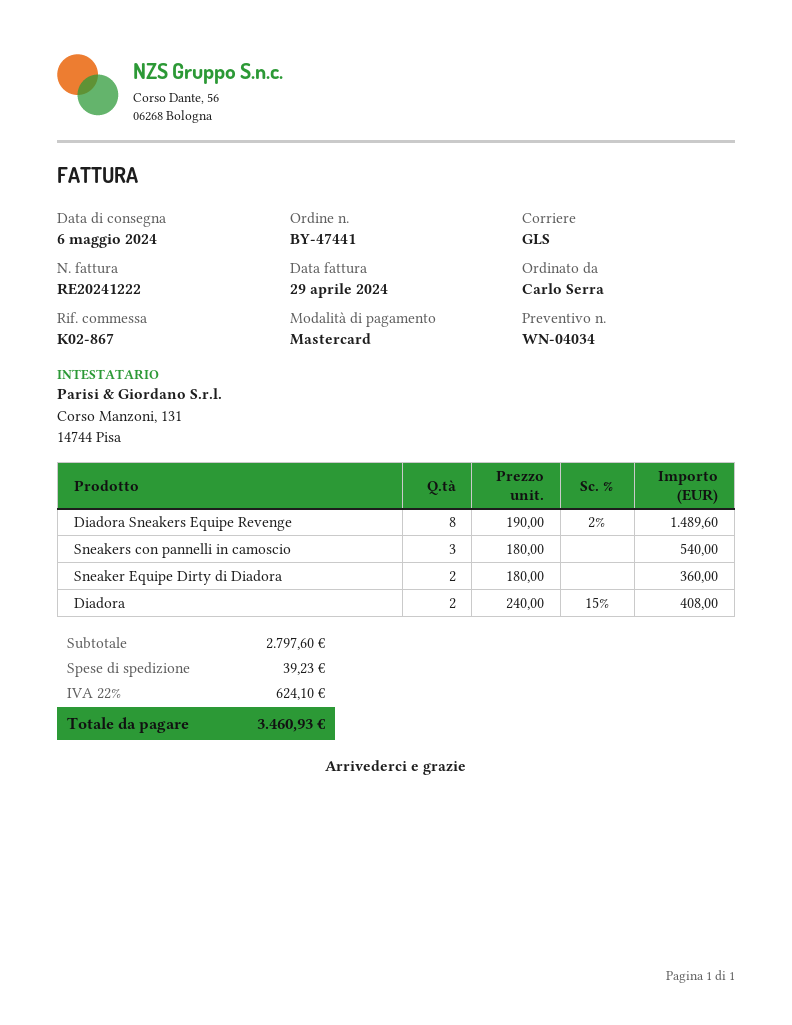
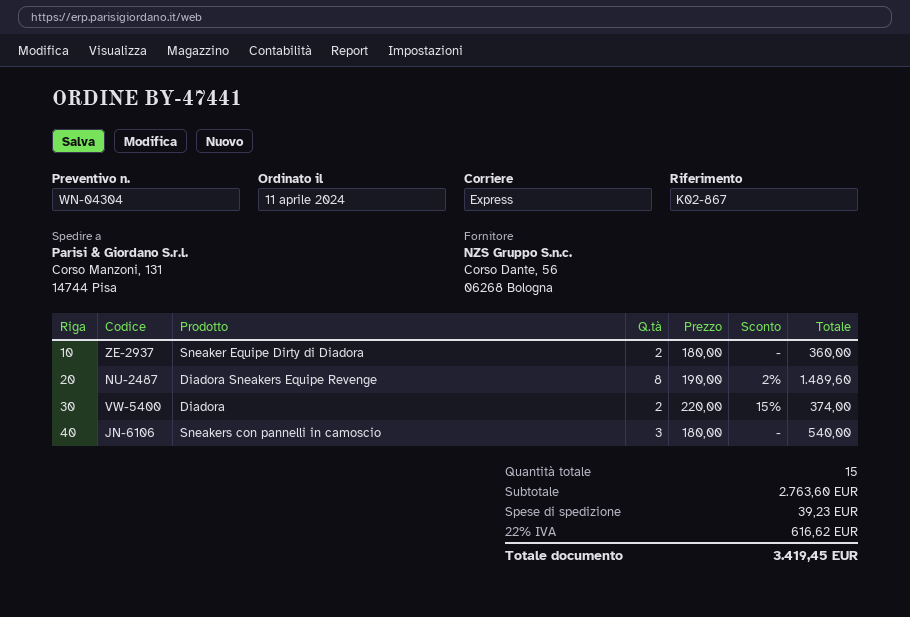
quote number: WN-04034 -> WN-04304
shipping method: GLS -> express
Diadora: 2 x 240.00 - 15% = 408.00 -> 2 x 220.00 - 15% = 374.00
subtotal: 2797.60 -> 2763.60
tax: 22% = 624.10 -> 22% = 616.62
total: 3460.93 -> 3419.45

